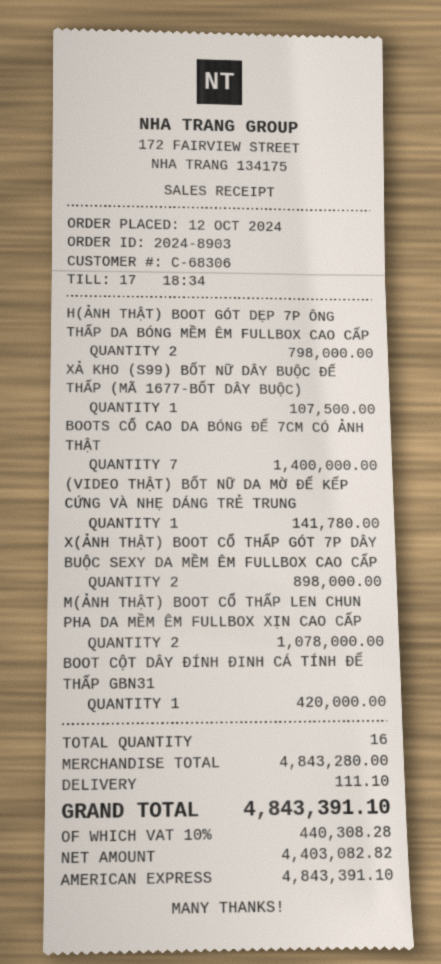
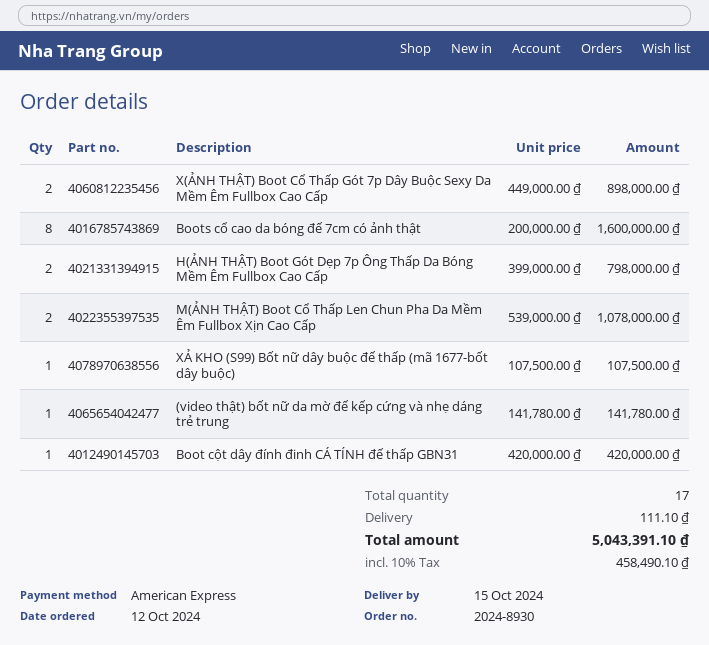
order number: 2024-8903 -> 2024-8930
BOOTS CỔ CAO DA BÓNG ĐẾ 7CM CÓ ẢNH THẬT: 7 for 1400000.00 -> 8 for 1600000.00
total quantity: 16 -> 17
tax: 10% = 440308.28 -> 10% = 458490.10
total: 4843391.10 -> 5043391.10

